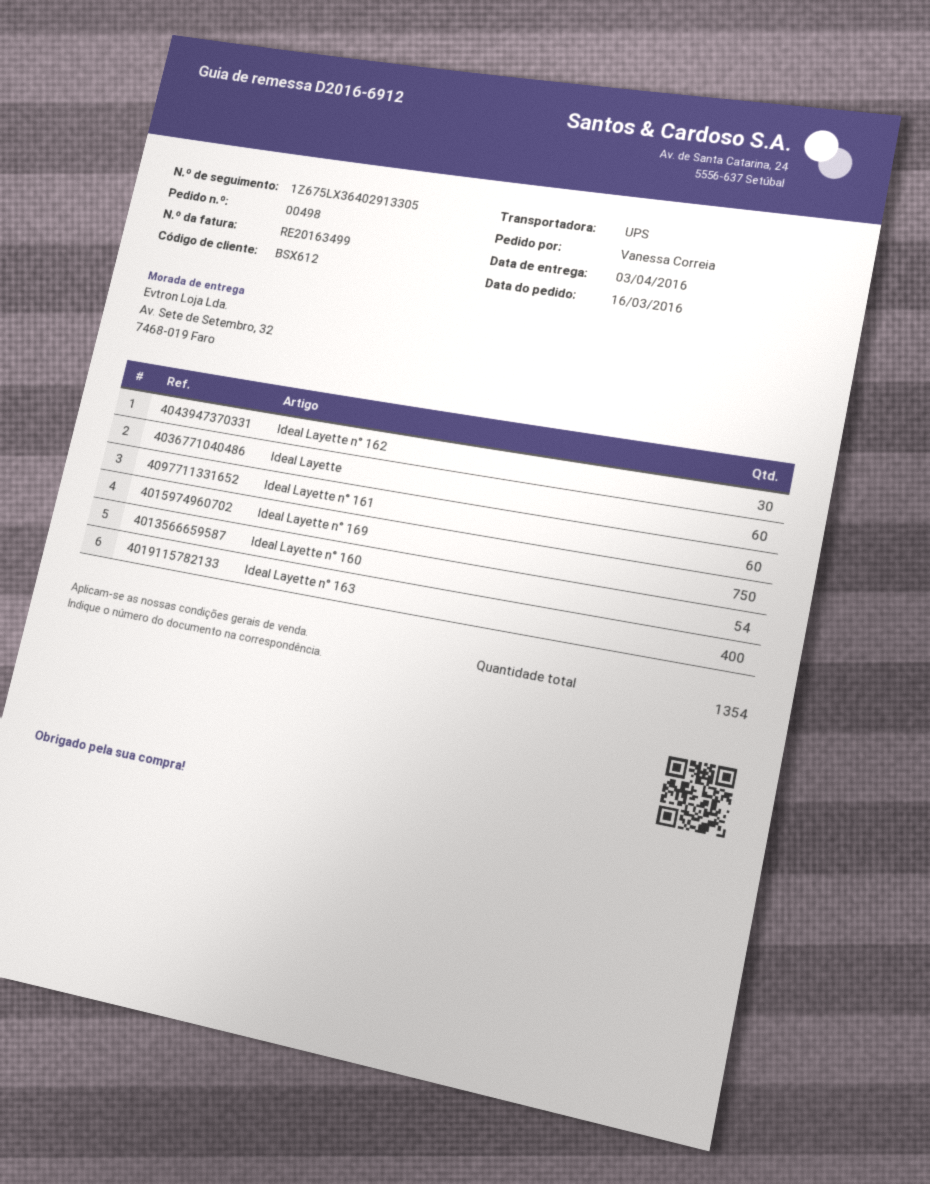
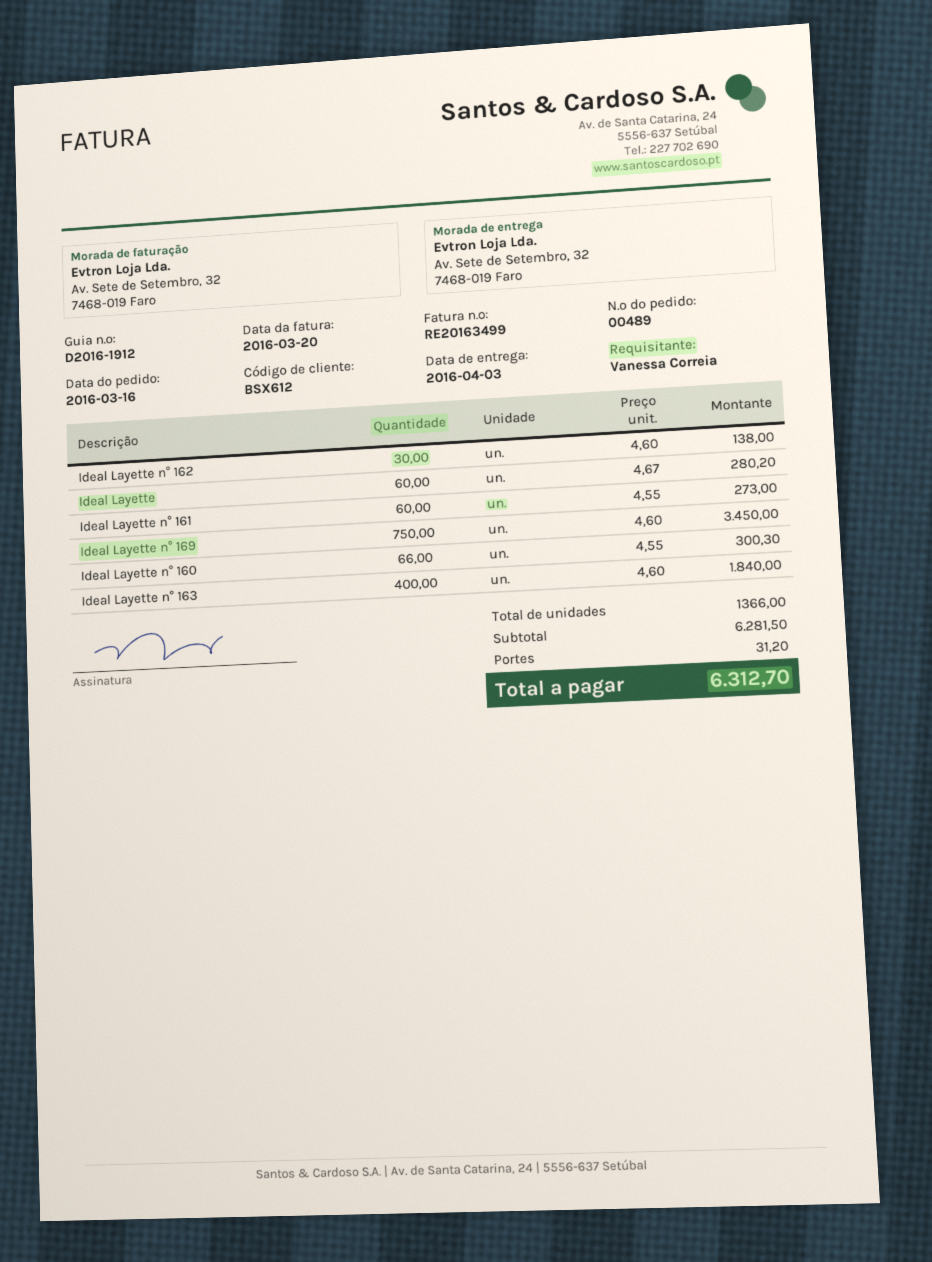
order number: 00498 -> 00489
delivery note number: D2016-6912 -> D2016-1912
Ideal Layette n° 160: 54 -> 66
total quantity: 1354 -> 1366

